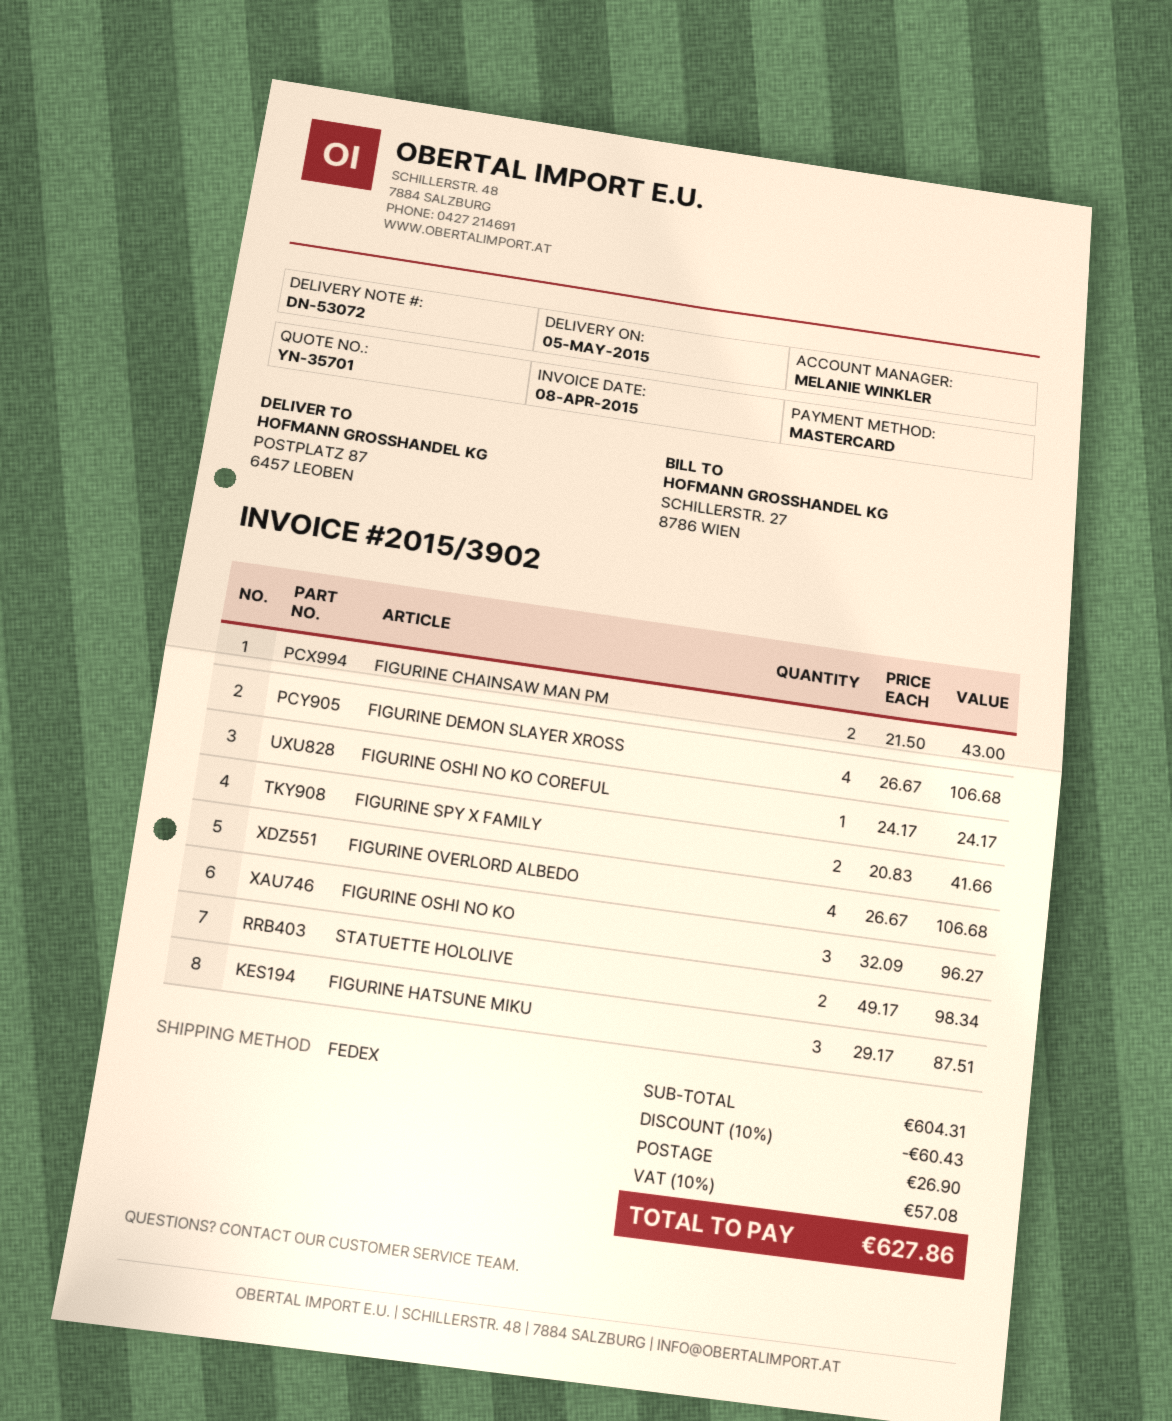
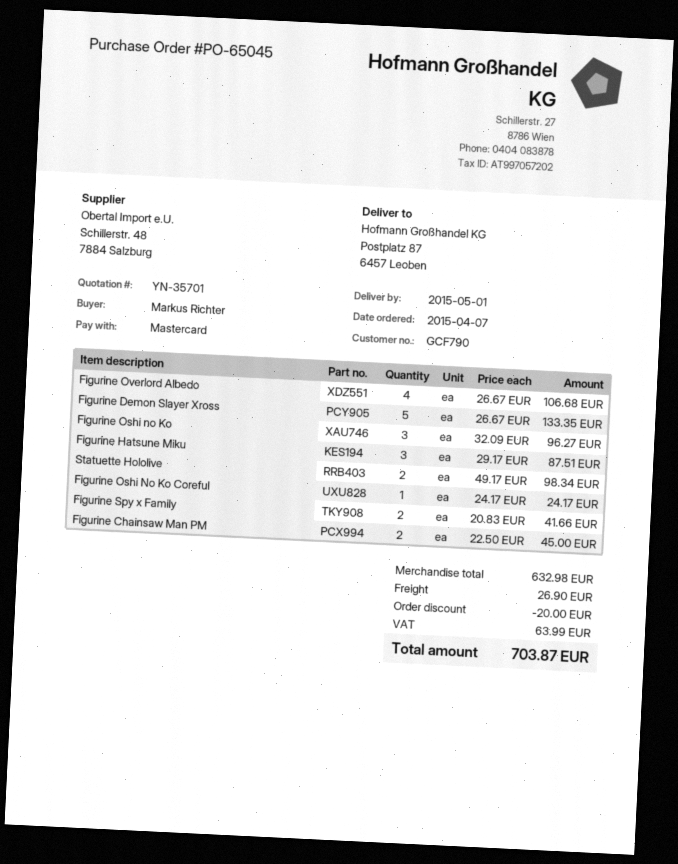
delivery date: 2015-05-05 -> 2015-05-01
FIGURINE CHAINSAW MAN PM: 2 x 21.50 = 43.00 -> 2 x 22.50 = 45.00
FIGURINE DEMON SLAYER XROSS: 4 x 26.67 = 106.68 -> 5 x 26.67 = 133.35
subtotal: 604.31 -> 632.98
discount: 60.43 -> 20.00
tax: 57.08 -> 63.99
total: 627.86 -> 703.87

